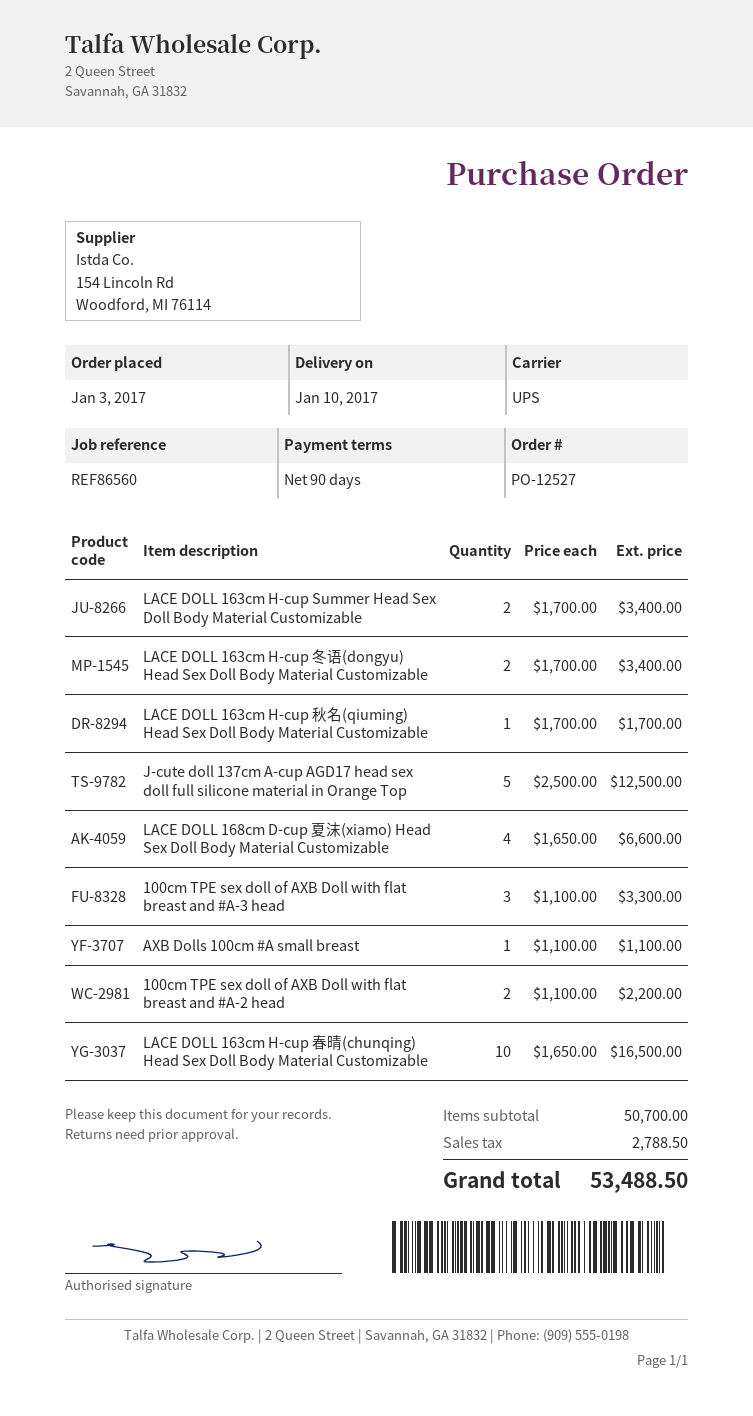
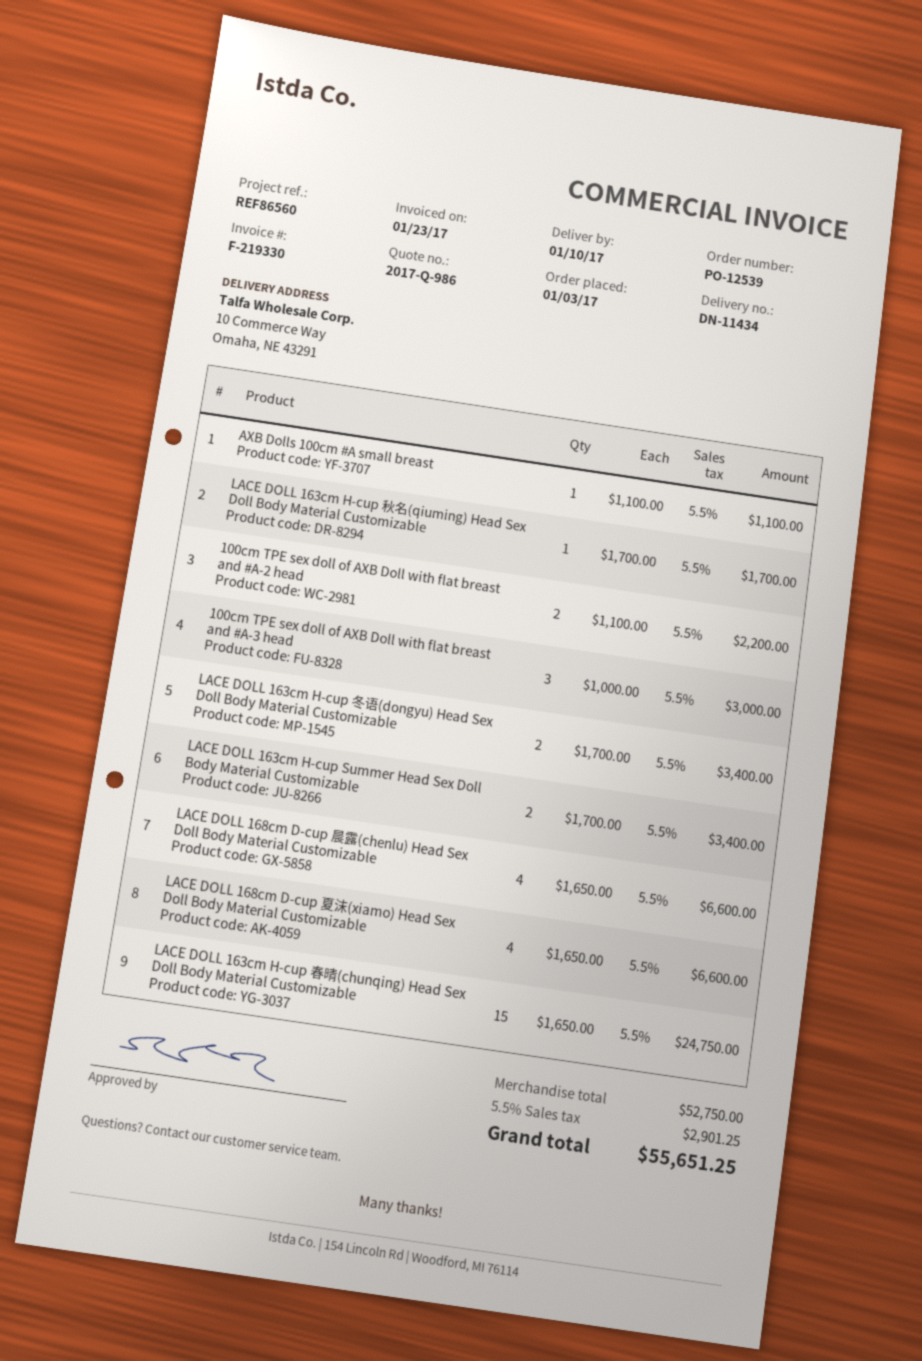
order number: PO-12527 -> PO-12539
J-cute doll 137cm A-cup AGD17 head sex doll full silicone material in Orange Top: 5 x 2500.00 = 12500.00 -> none
100cm TPE sex doll of AXB Doll with flat breast and #A-3 head: 3 x 1100.00 = 3300.00 -> 3 x 1000.00 = 3000.00
LACE DOLL 163cm H-cup 春晴(chunqing) Head Sex Doll Body Material Customizable: 10 x 1650.00 = 16500.00 -> 15 x 1650.00 = 24750.00
LACE DOLL 168cm D-cup 晨露(chenlu) Head Sex Doll Body Material Customizable: none -> 4 x 1650.00 = 6600.00
subtotal: 50700.00 -> 52750.00
tax: 2788.50 -> 2901.25
total: 53488.50 -> 55651.25

